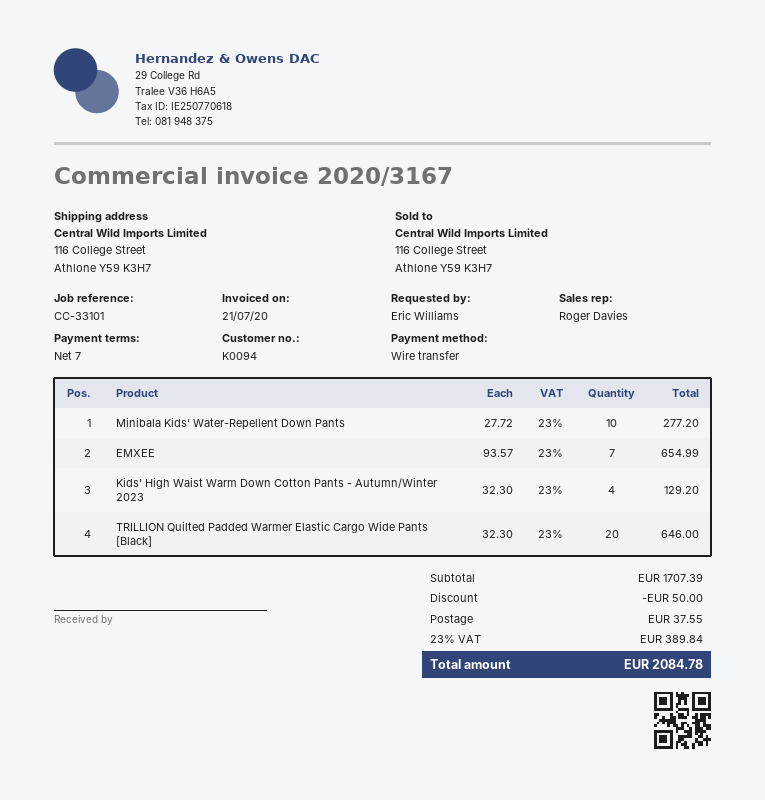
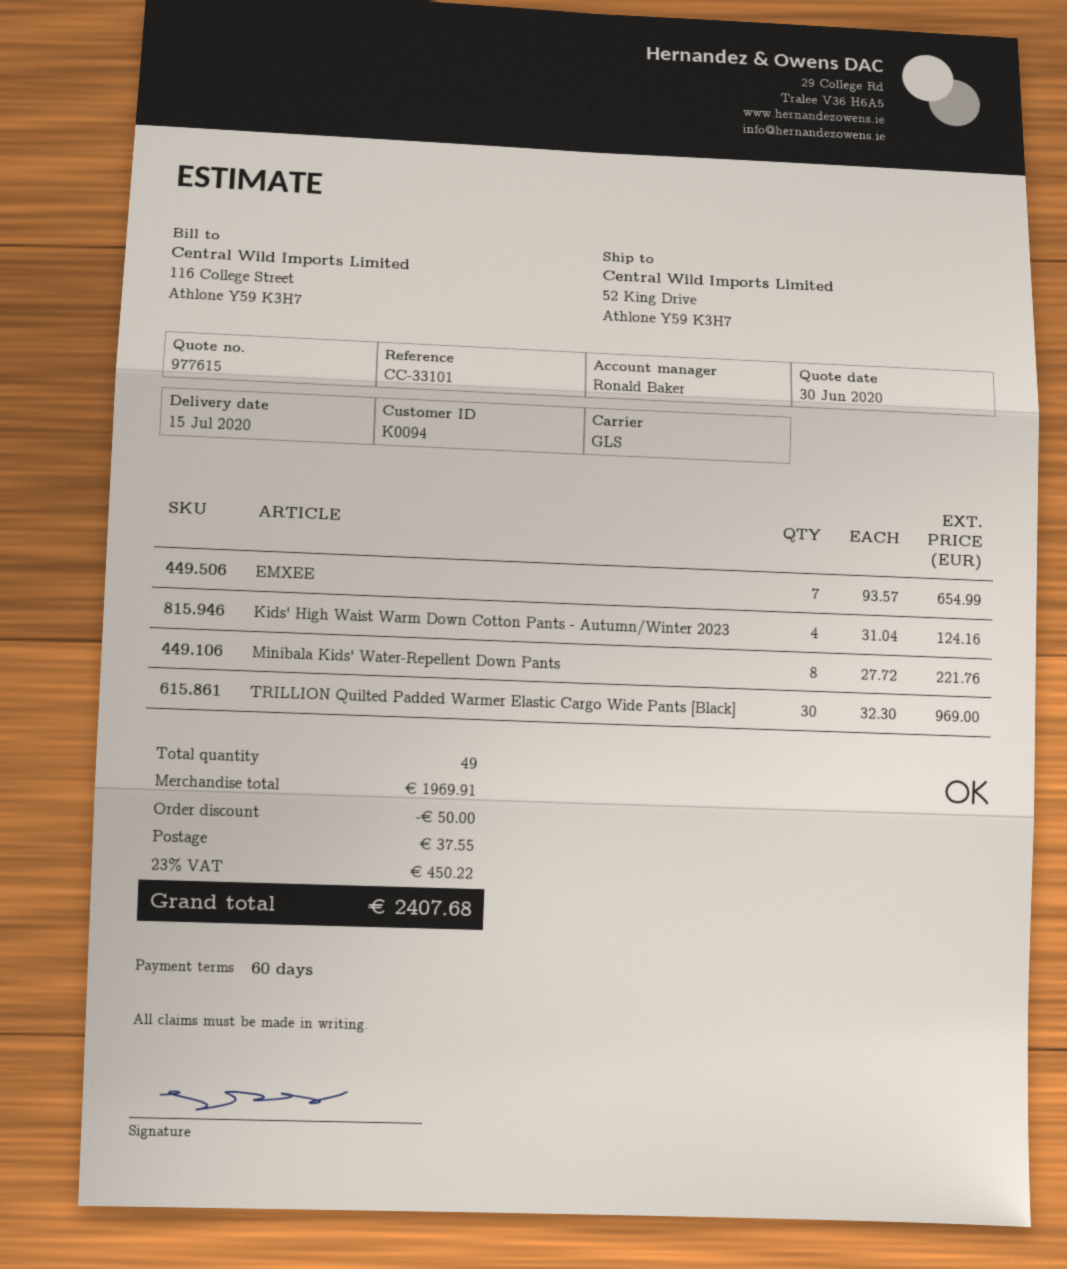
payment terms: 7 days -> 60 days
sales rep: Roger Davies -> Ronald Baker
ship to: 116 College Street, Athlone Y59 K3H7 -> 52 King Drive, Athlone Y59 K3H7
Minibala Kids' Water-Repellent Down Pants: 10 x 27.72 = 277.20 -> 8 x 27.72 = 221.76
Kids' High Waist Warm Down Cotton Pants - Autumn/Winter 2023: 4 x 32.30 = 129.20 -> 4 x 31.04 = 124.16
TRILLION Quilted Padded Warmer Elastic Cargo Wide Pants [Black]: 20 x 32.30 = 646.00 -> 30 x 32.30 = 969.00
subtotal: 1707.39 -> 1969.91
tax: 23% = 389.84 -> 23% = 450.22
total: 2084.78 -> 2407.68

